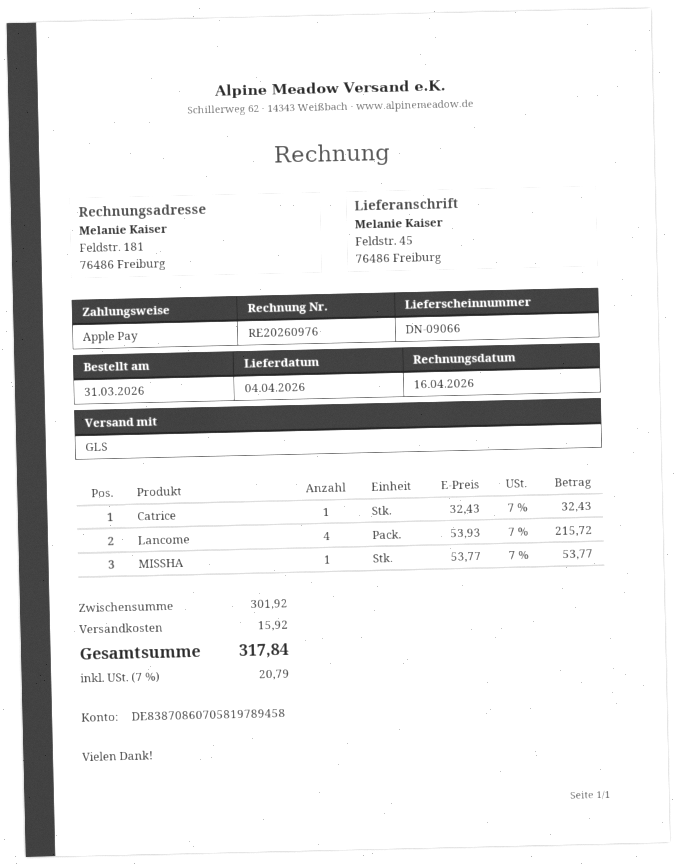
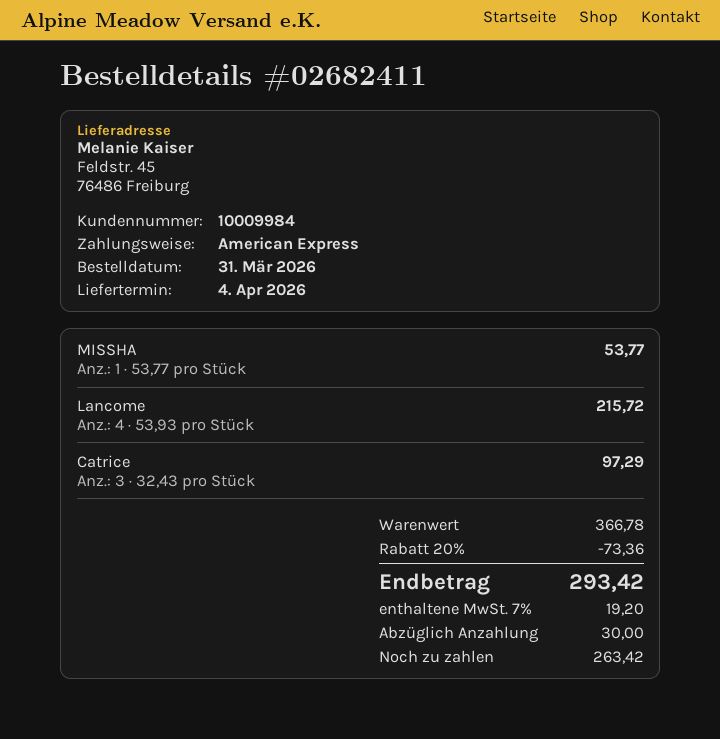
payment method: Apple Pay -> American Express
Catrice: 1 x 32.43 = 32.43 -> 3 x 32.43 = 97.29
subtotal: 301.92 -> 366.78
discount: none -> 20% = 73.36
shipping: 15.92 -> none
tax: 7% = 20.79 -> 7% = 19.20
total: 317.84 -> 293.42

